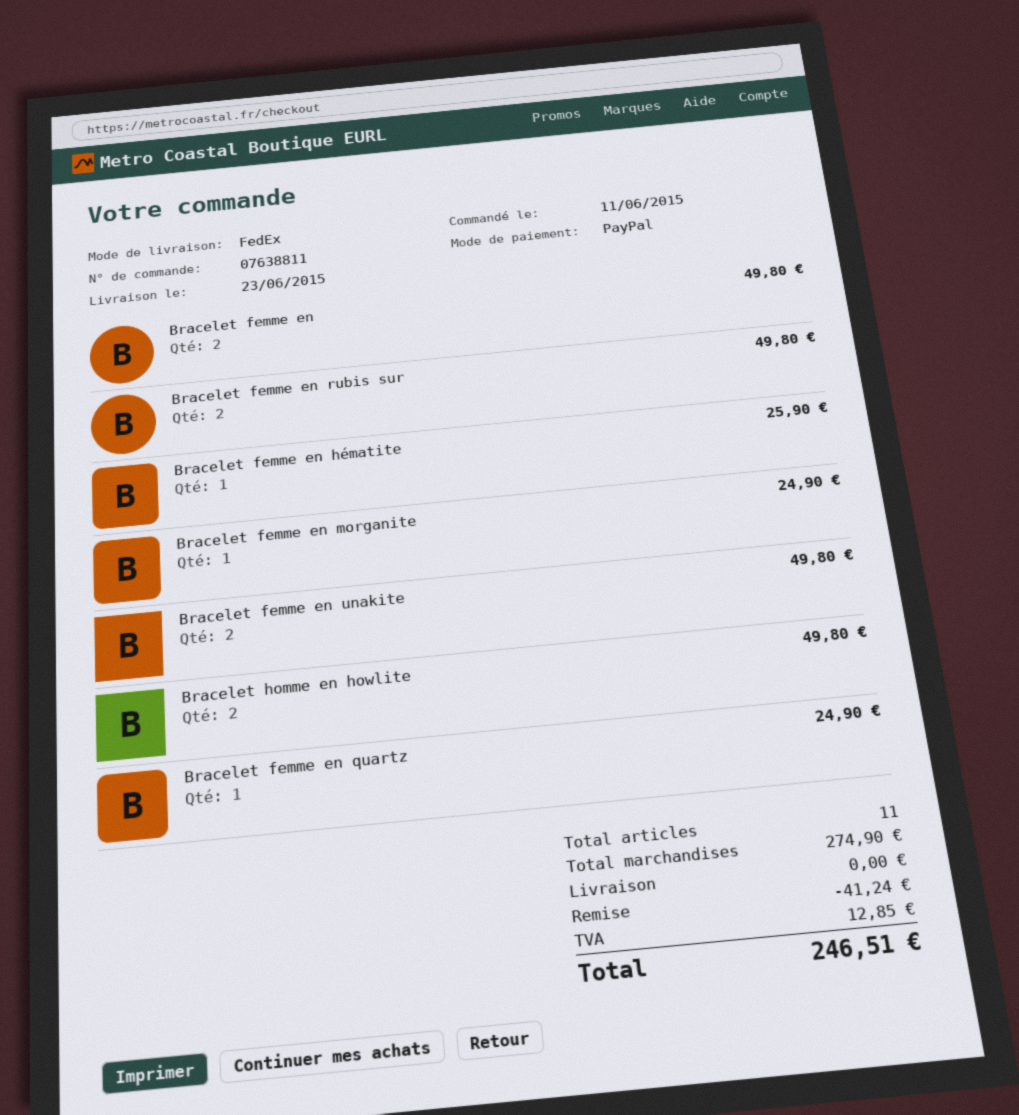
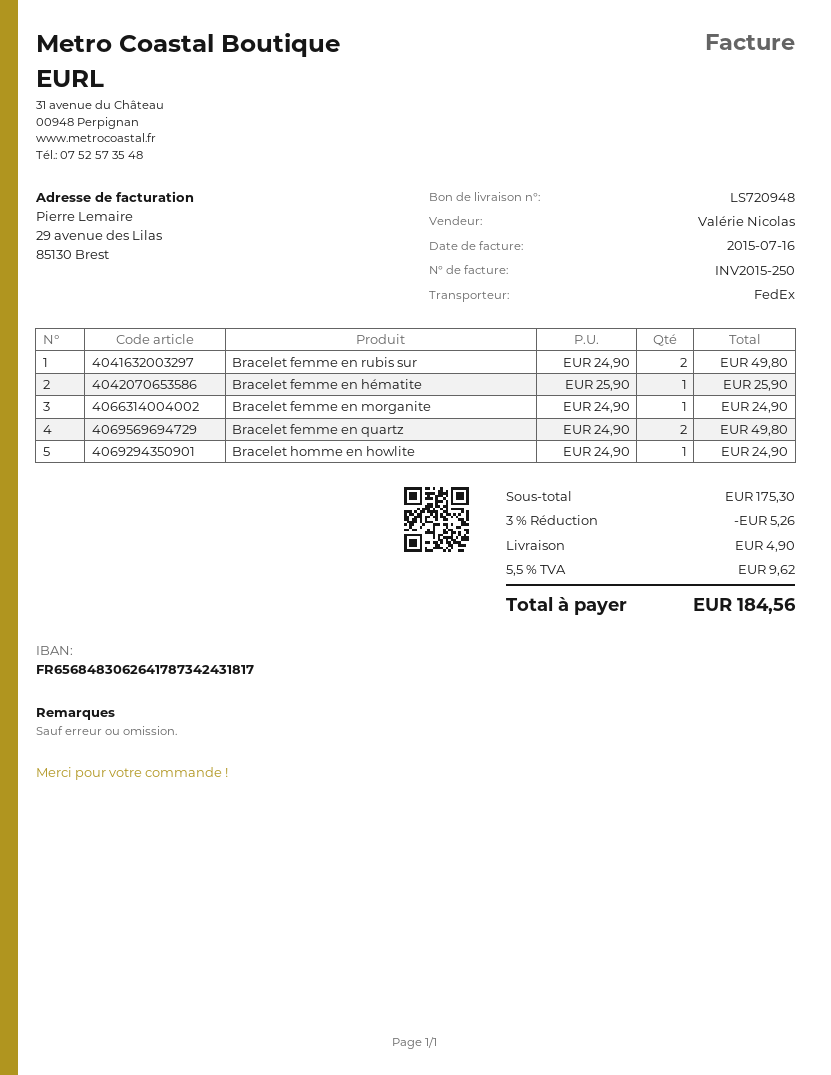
Bracelet femme en: 2 for 49.80 -> none
Bracelet femme en unakite: 2 for 49.80 -> none
Bracelet homme en howlite: 2 for 49.80 -> 1 for 24.90
Bracelet femme en quartz: 1 for 24.90 -> 2 for 49.80
subtotal: 274.90 -> 175.30
discount: 41.24 -> 5.26
shipping: 0.00 -> 4.90
tax: 12.85 -> 9.62
total: 246.51 -> 184.56

